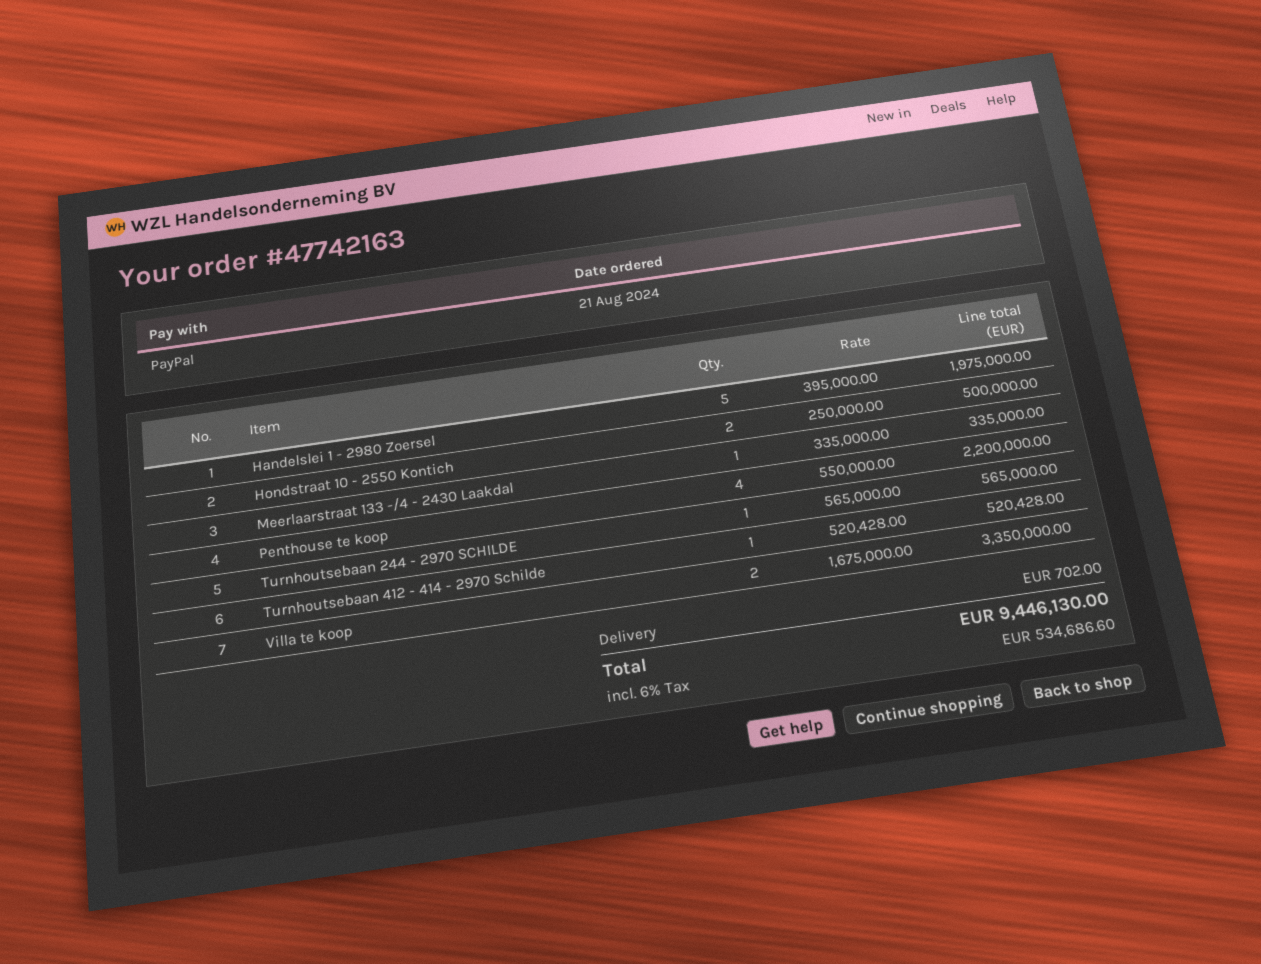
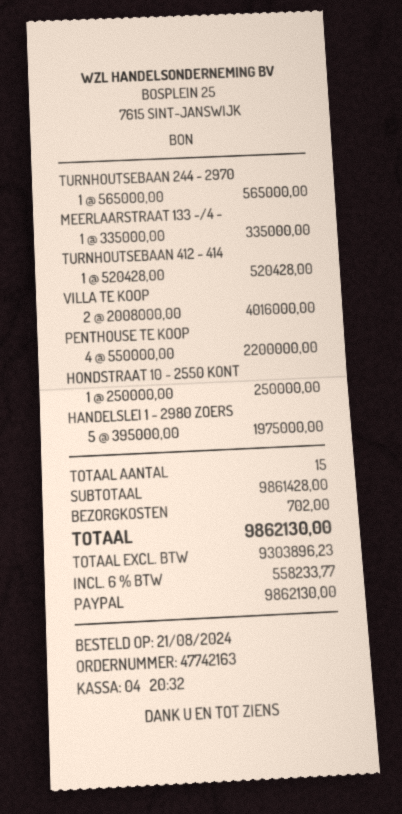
Hondstraat 10 - 2550 Kontich: 2 x 250000.00 = 500000.00 -> 1 x 250000.00 = 250000.00
Villa te koop: 2 x 1675000.00 = 3350000.00 -> 2 x 2008000.00 = 4016000.00
tax: 6% = 534686.60 -> 6% = 558233.77
total: 9446130.00 -> 9862130.00

